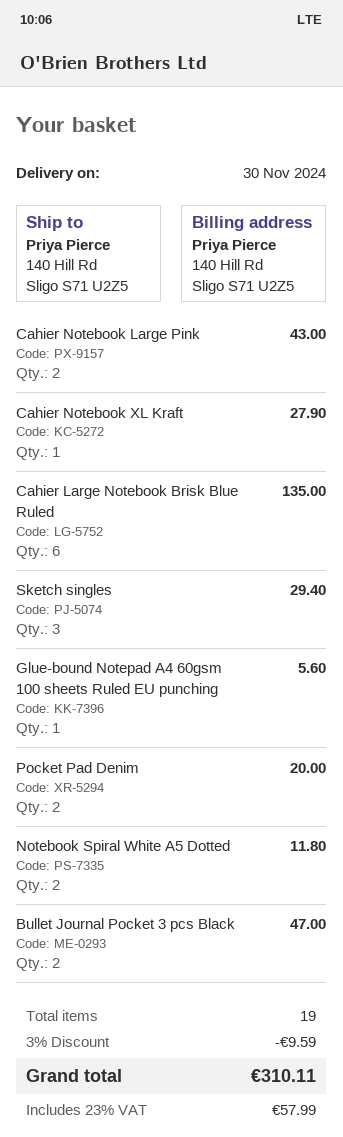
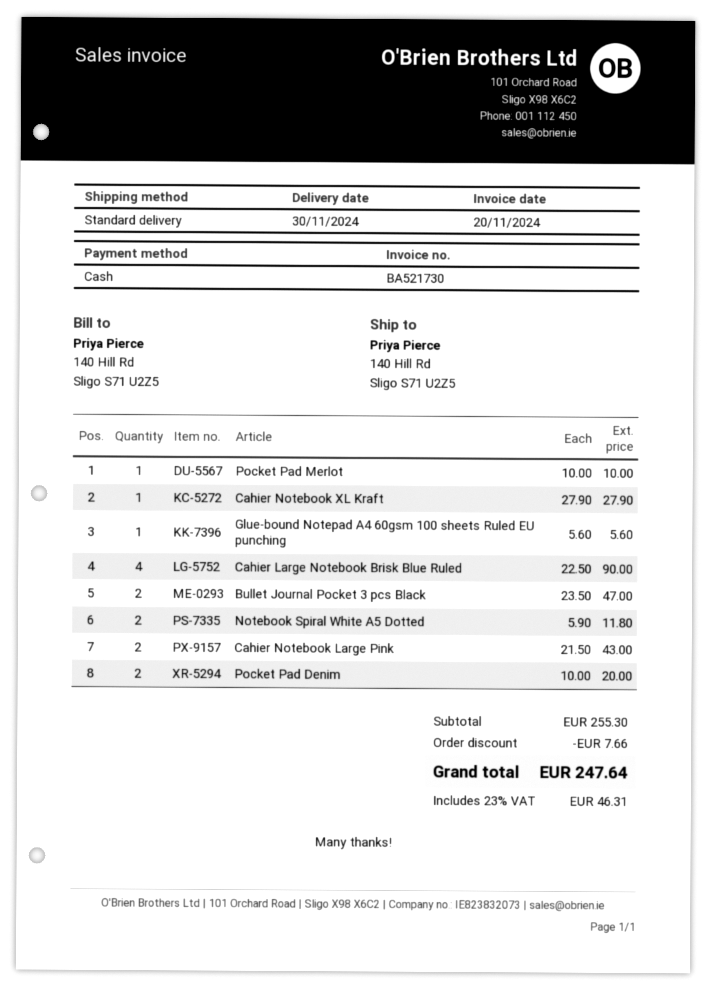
Cahier Large Notebook Brisk Blue Ruled: 6 for 135.00 -> 4 for 90.00
Sketch singles: 3 for 29.40 -> none
Pocket Pad Merlot: none -> 1 for 10.00
discount: 9.59 -> 7.66
tax: 23% = 57.99 -> 23% = 46.31
total: 310.11 -> 247.64

